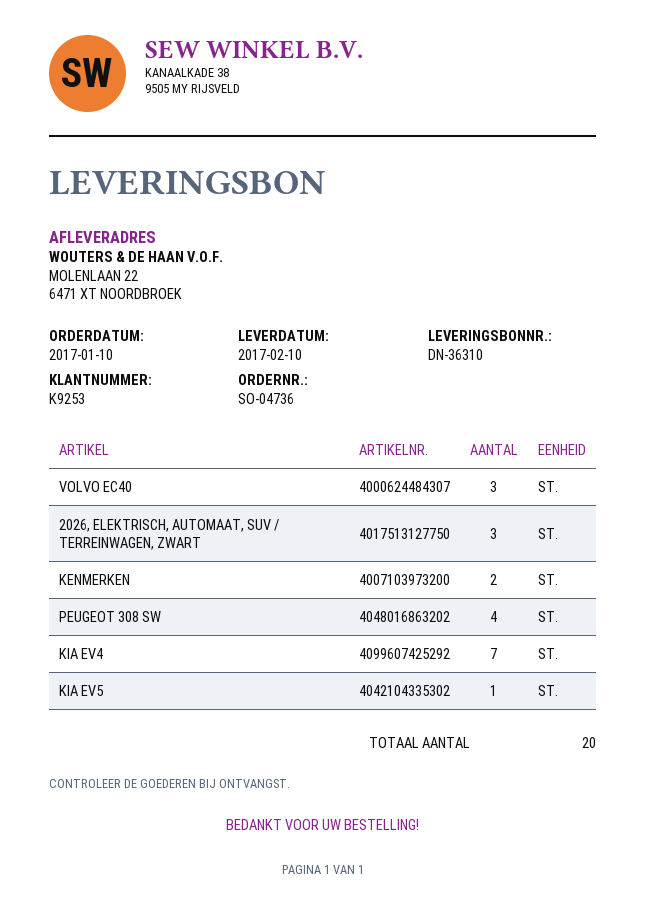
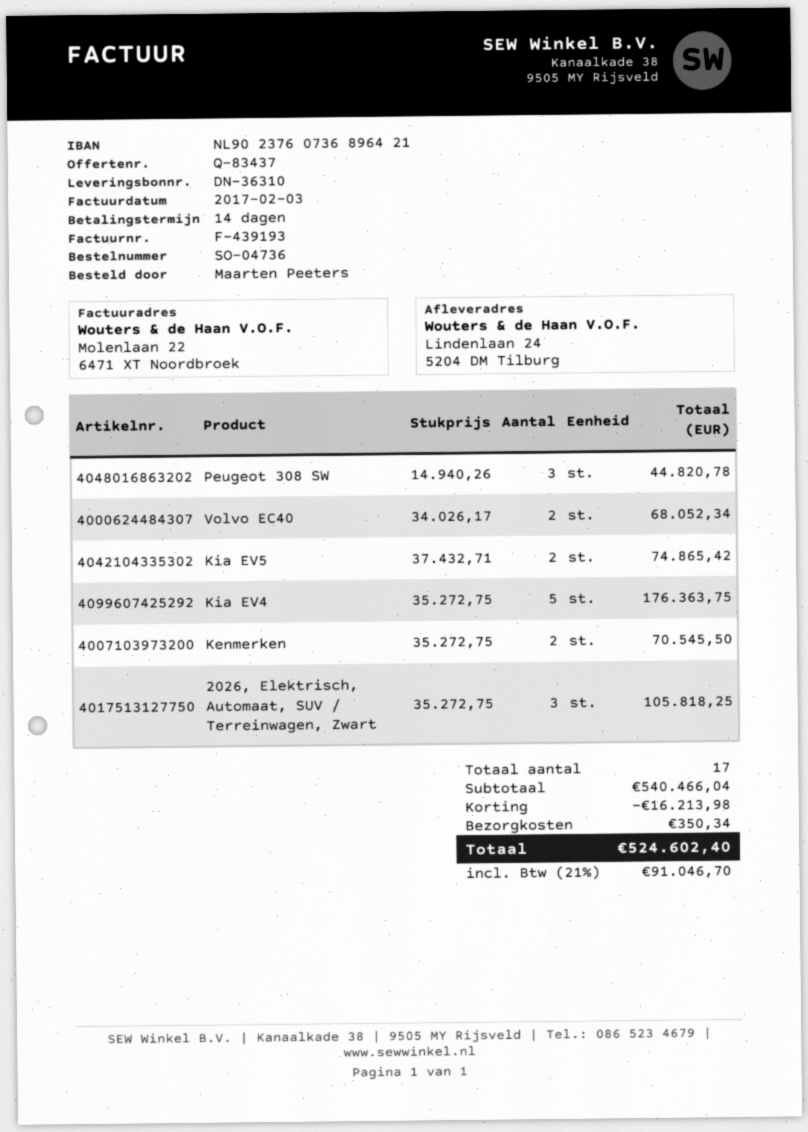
ship to: MOLENLAAN 22, 6471 XT NOORDBROEK -> Lindenlaan 24, 5204 DM Tilburg
VOLVO EC40: 3 -> 2
PEUGEOT 308 SW: 4 -> 3
KIA EV4: 7 -> 5
KIA EV5: 1 -> 2
total quantity: 20 -> 17

